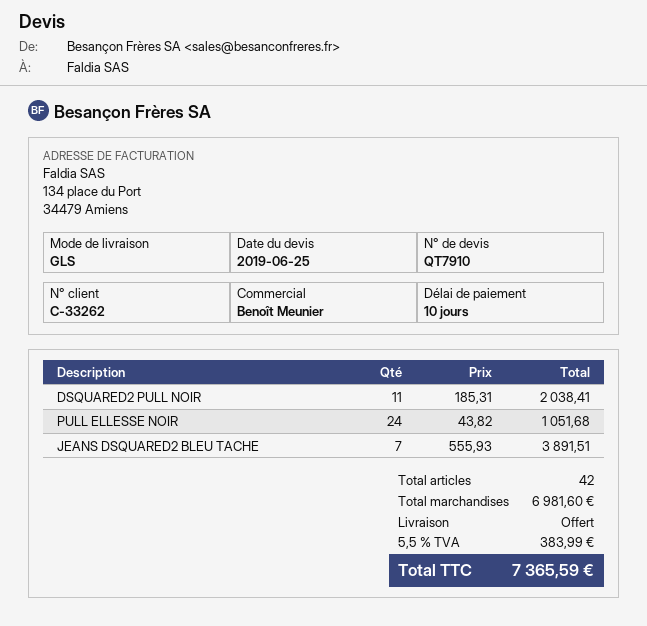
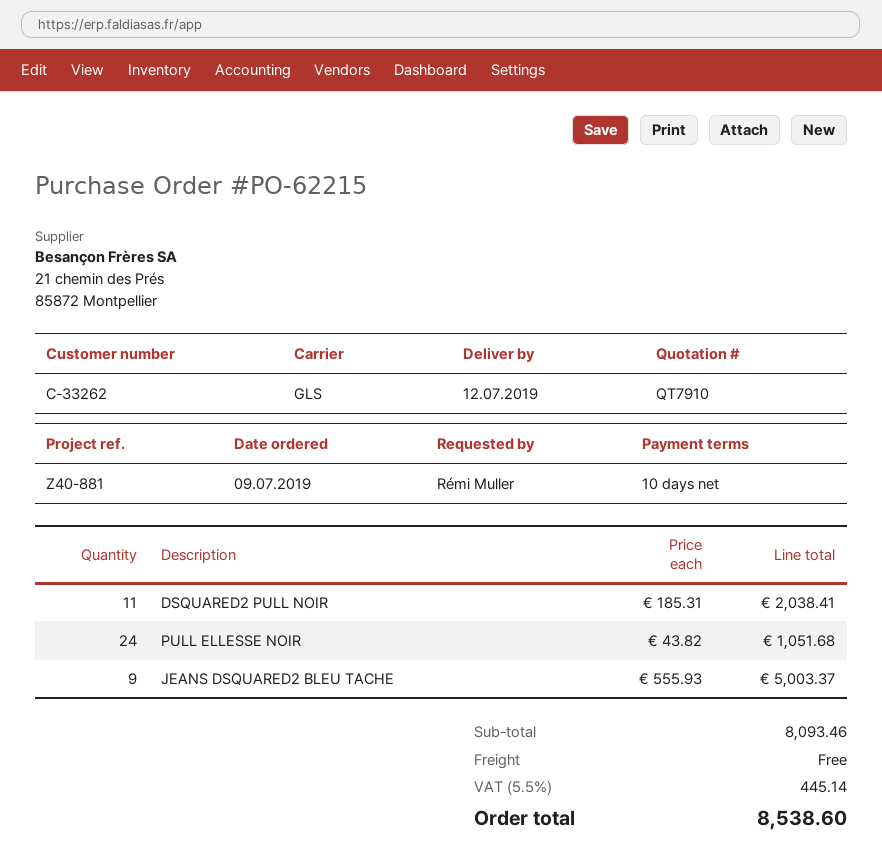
JEANS DSQUARED2 BLEU TACHE: 7 x 555.93 = 3891.51 -> 9 x 555.93 = 5003.37
subtotal: 6981.60 -> 8093.46
tax: 5.5% = 383.99 -> 5.5% = 445.14
total: 7365.59 -> 8538.60

